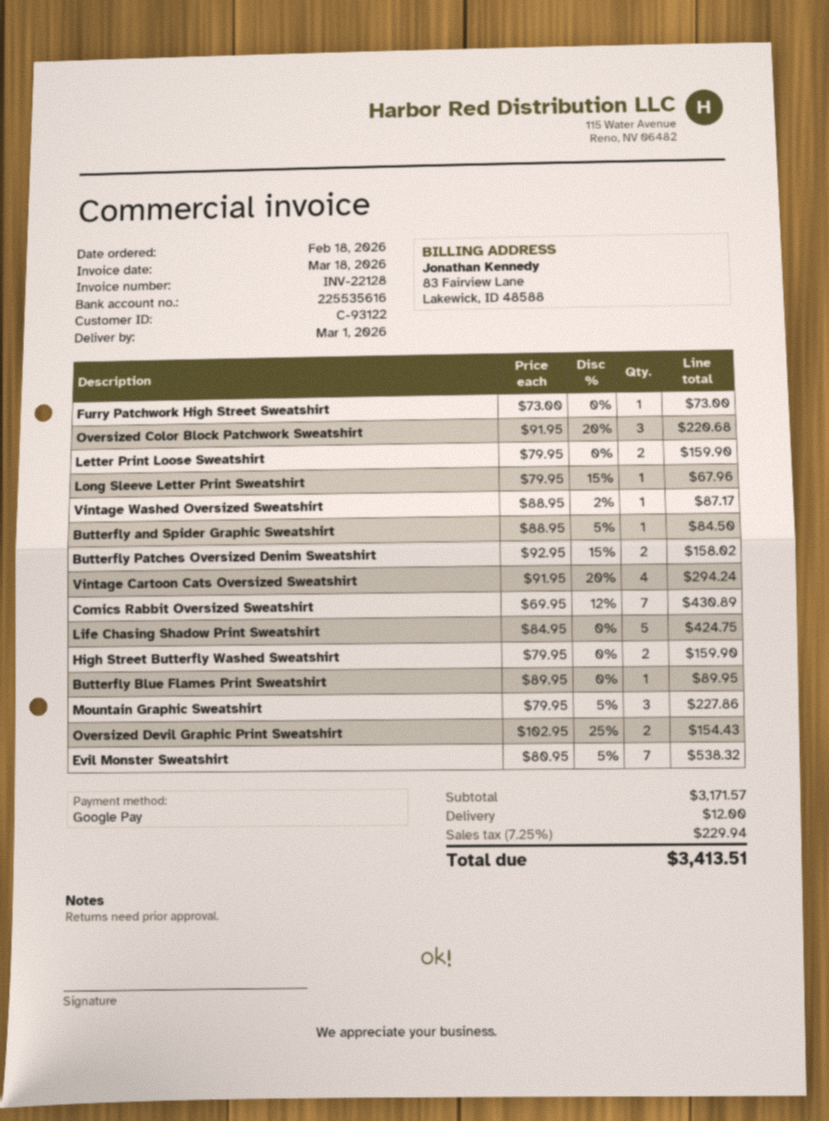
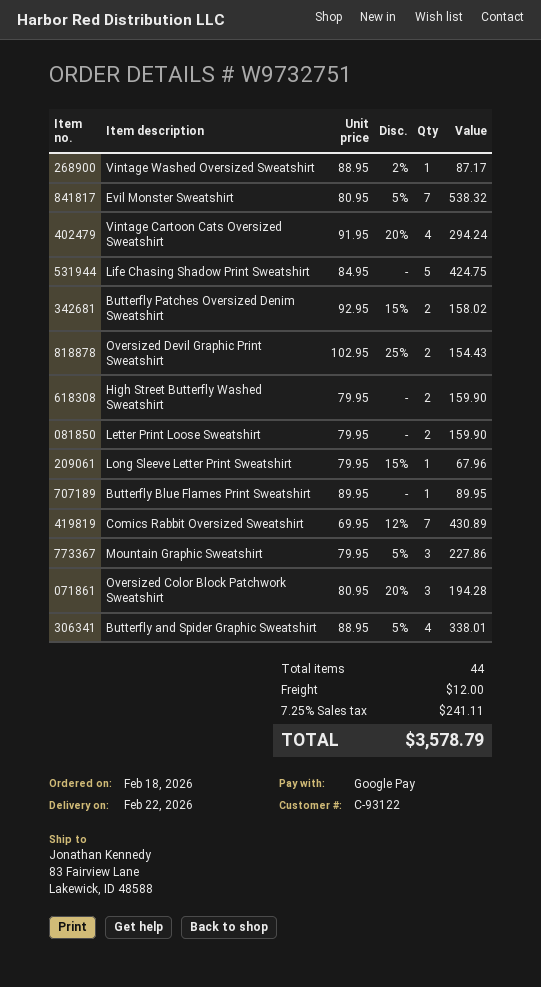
delivery date: 2026-03-01 -> 2026-02-22
Furry Patchwork High Street Sweatshirt: 1 x 73.00 = 73.00 -> none
Oversized Color Block Patchwork Sweatshirt: 3 x 91.95 - 20% = 220.68 -> 3 x 80.95 - 20% = 194.28
Butterfly and Spider Graphic Sweatshirt: 1 x 88.95 - 5% = 84.50 -> 4 x 88.95 - 5% = 338.01
tax: 7.25% = 229.94 -> 7.25% = 241.11
total: 3413.51 -> 3578.79

